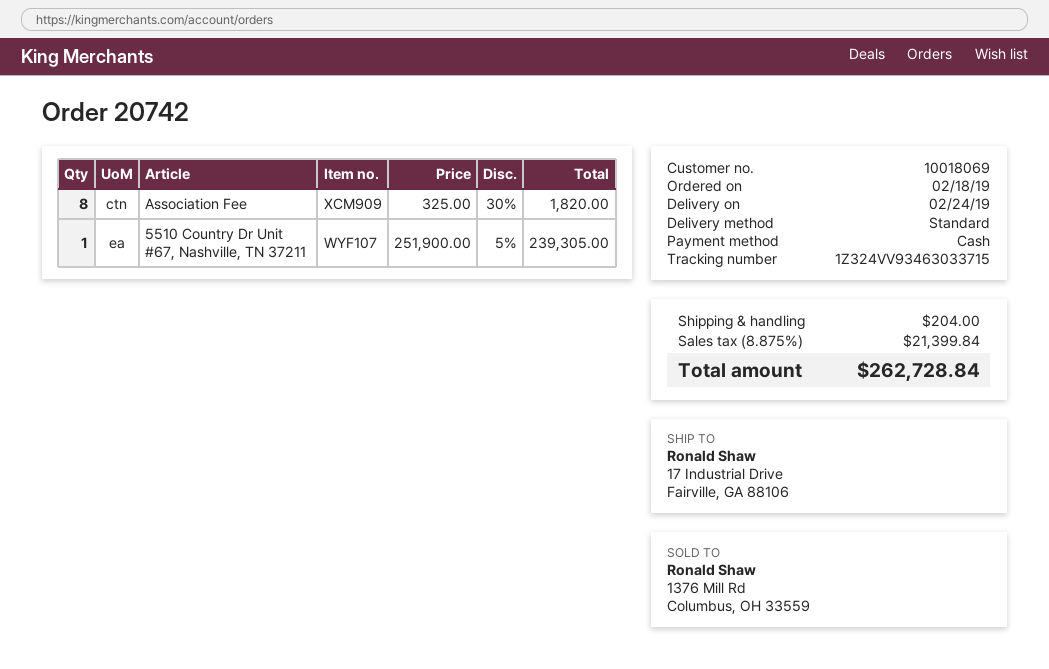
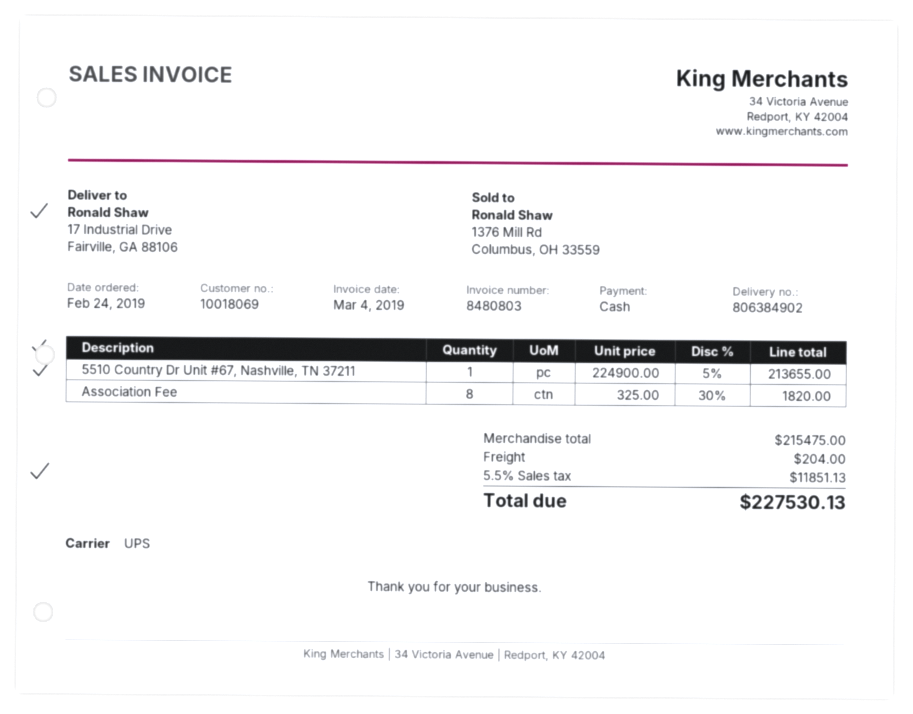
order date: 2019-02-18 -> 2019-02-24
shipping method: standard -> UPS
5510 Country Dr Unit #67, Nashville, TN 37211: 1 x 251900.00 - 5% = 239305.00 -> 1 x 224900.00 - 5% = 213655.00
tax: 8.875% = 21399.84 -> 5.5% = 11851.13
total: 262728.84 -> 227530.13

